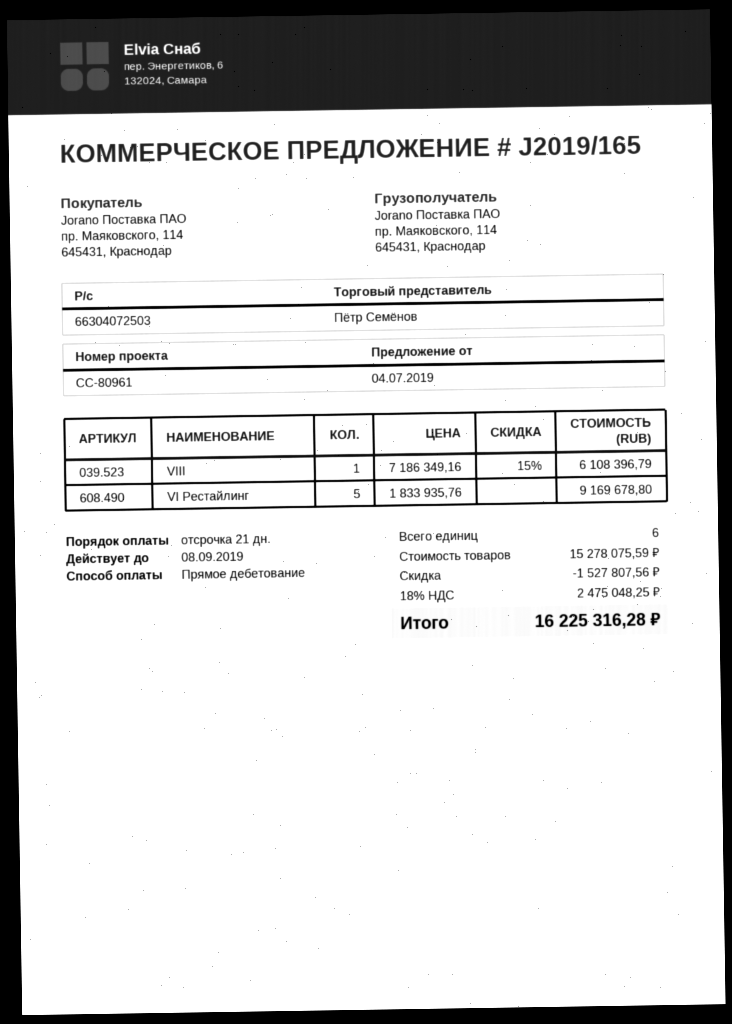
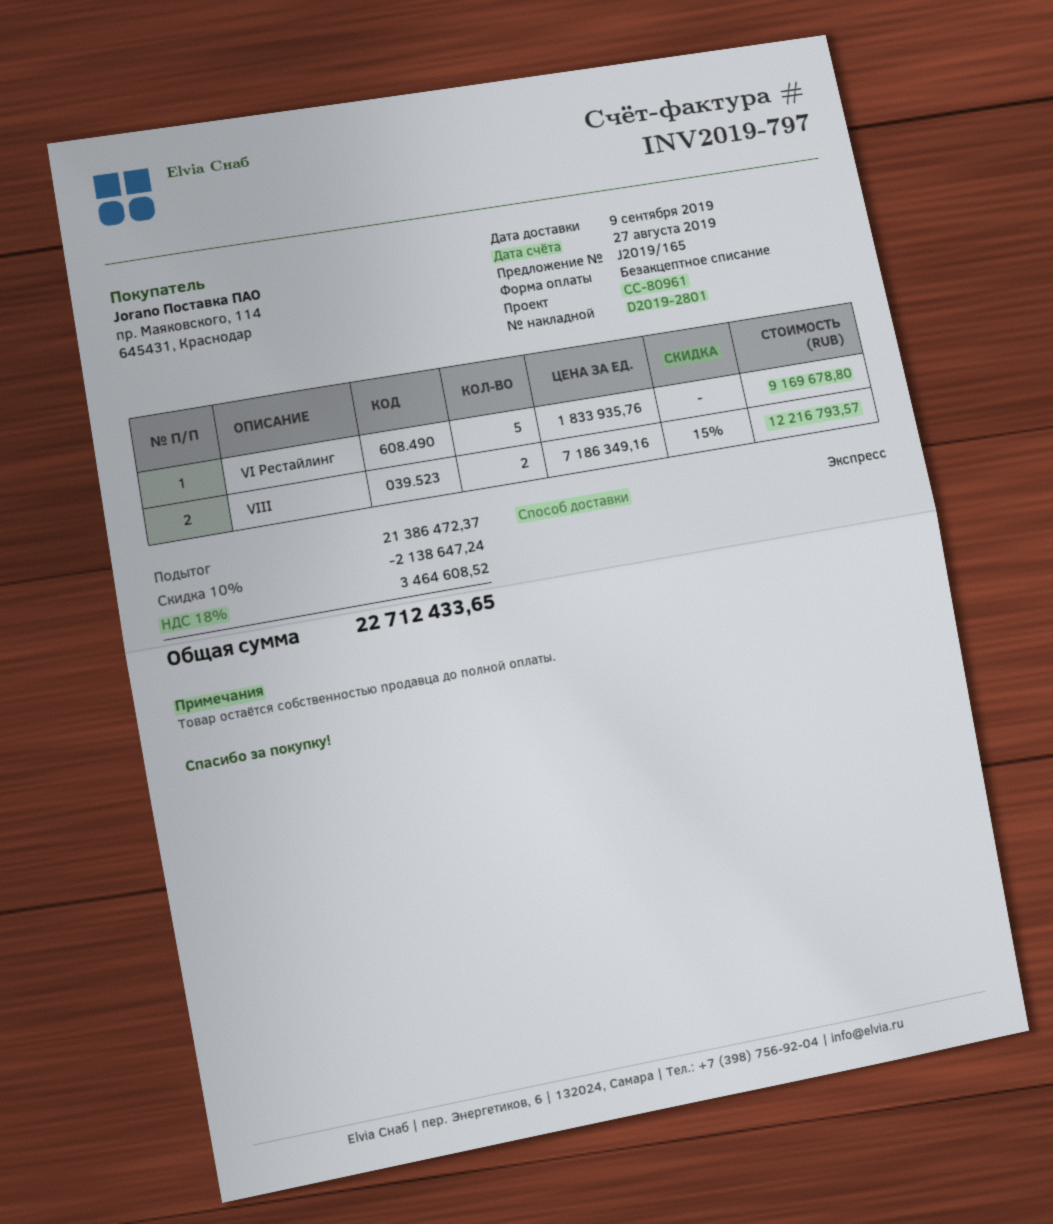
VIII: 1 x 7186349.16 - 15% = 6108396.79 -> 2 x 7186349.16 - 15% = 12216793.57
subtotal: 15278075.59 -> 21386472.37
discount: 1527807.56 -> 2138647.24
tax: 18% = 2475048.25 -> 18% = 3464608.52
total: 16225316.28 -> 22712433.65

